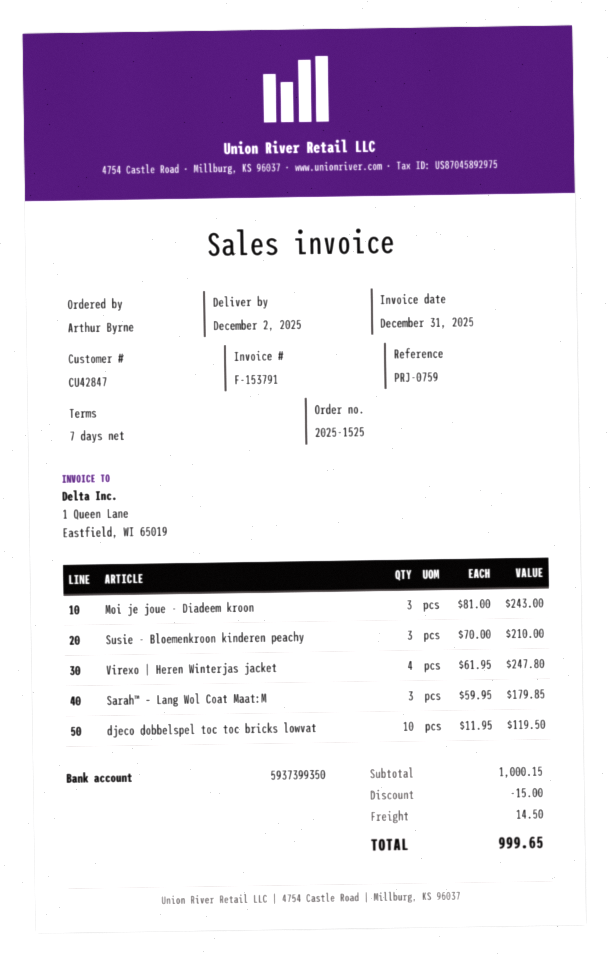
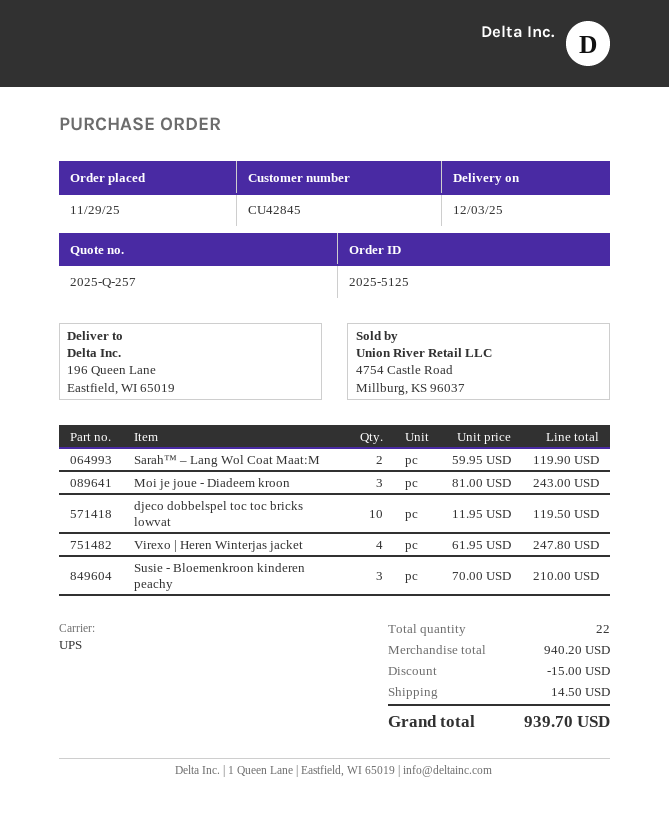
order number: 2025-1525 -> 2025-5125
delivery date: 2025-12-02 -> 2025-12-03
customer number: CU42847 -> CU42845
Sarah™ – Lang Wol Coat Maat:M: 3 x 59.95 = 179.85 -> 2 x 59.95 = 119.90
subtotal: 1000.15 -> 940.20
total: 999.65 -> 939.70

